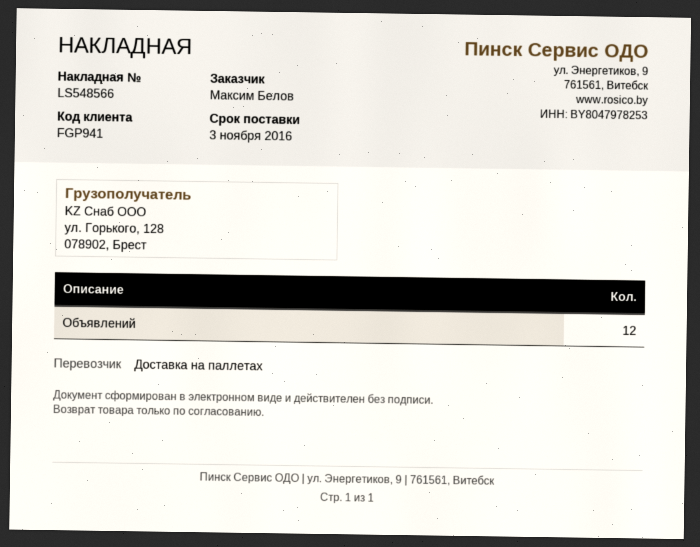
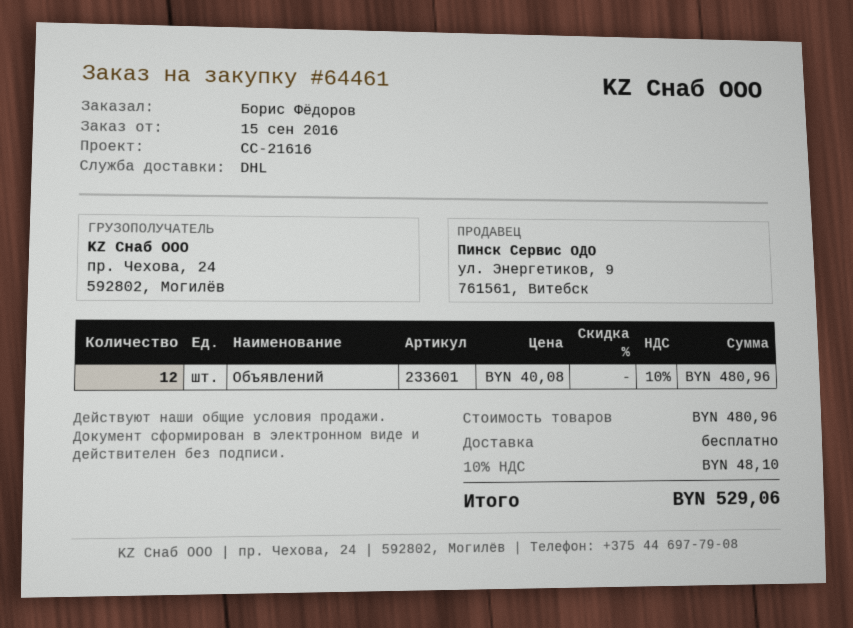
ordered by: Максим Белов -> Борис Фёдоров
shipping method: pallet freight -> DHL
ship to: ул. Горького, 128, 078902, Брест -> пр. Чехова, 24, 592802, Могилёв

